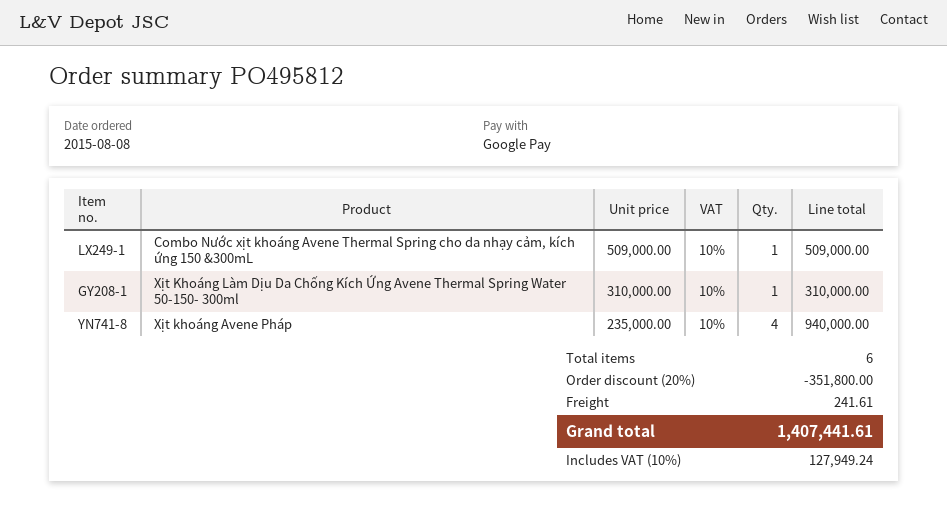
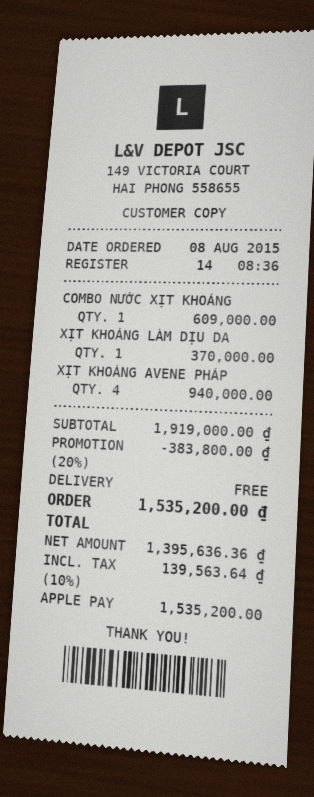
payment method: Google Pay -> Apple Pay
Combo Nước xịt khoáng Avene Thermal Spring cho da nhạy cảm, kích ứng 150 &300mL: 1 for 509000.00 -> 1 for 609000.00
Xịt Khoáng Làm Dịu Da Chống Kích Ứng Avene Thermal Spring Water 50-150- 300ml: 1 for 310000.00 -> 1 for 370000.00
discount: 20% = 351800.00 -> 20% = 383800.00
shipping: 241.61 -> 0.00
tax: 10% = 127949.24 -> 10% = 139563.64
total: 1407441.61 -> 1535200.00

